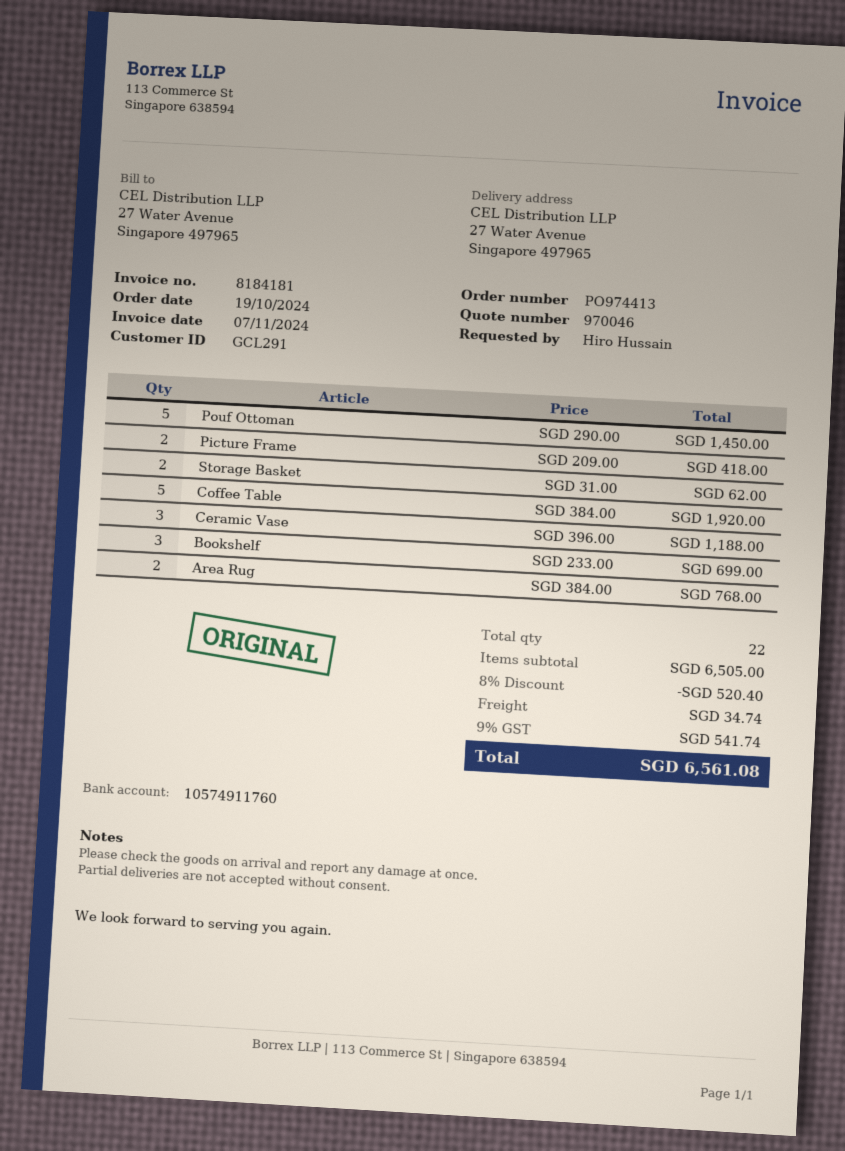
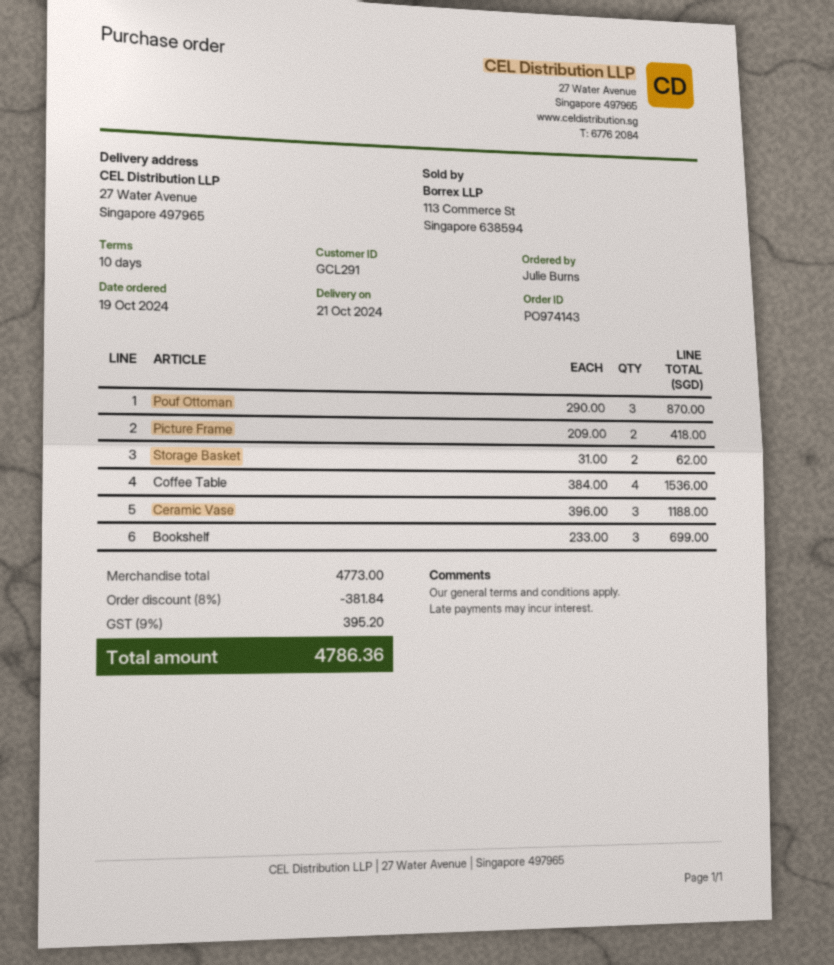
order number: PO974413 -> PO974143
ordered by: Hiro Hussain -> Julie Burns
Pouf Ottoman: 5 x 290.00 = 1450.00 -> 3 x 290.00 = 870.00
Coffee Table: 5 x 384.00 = 1920.00 -> 4 x 384.00 = 1536.00
Area Rug: 2 x 384.00 = 768.00 -> none
subtotal: 6505.00 -> 4773.00
discount: 8% = 520.40 -> 8% = 381.84
shipping: 34.74 -> none
tax: 9% = 541.74 -> 9% = 395.20
total: 6561.08 -> 4786.36

